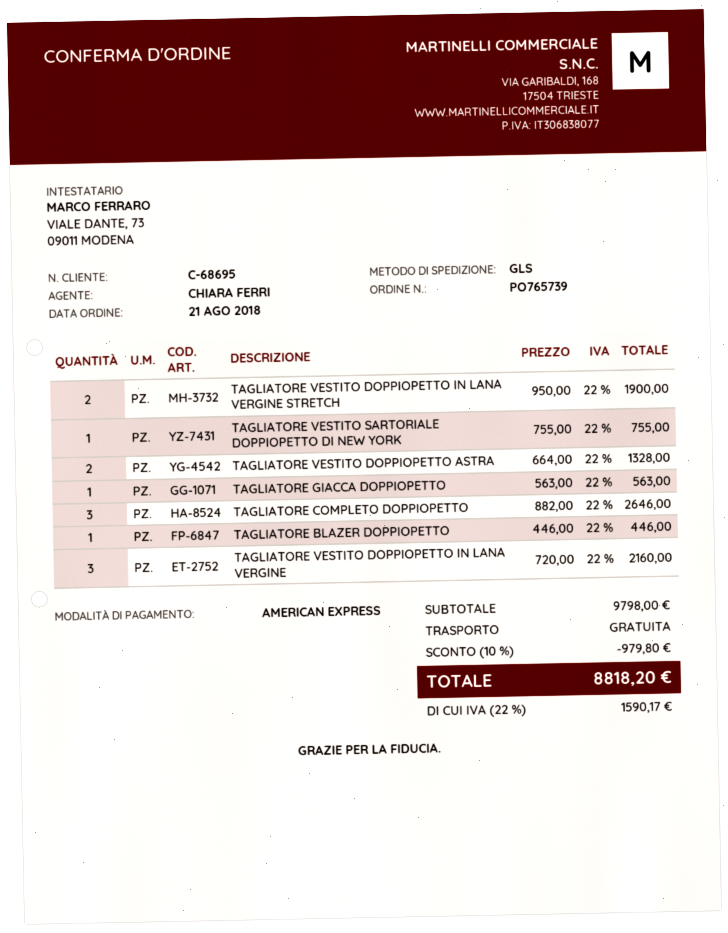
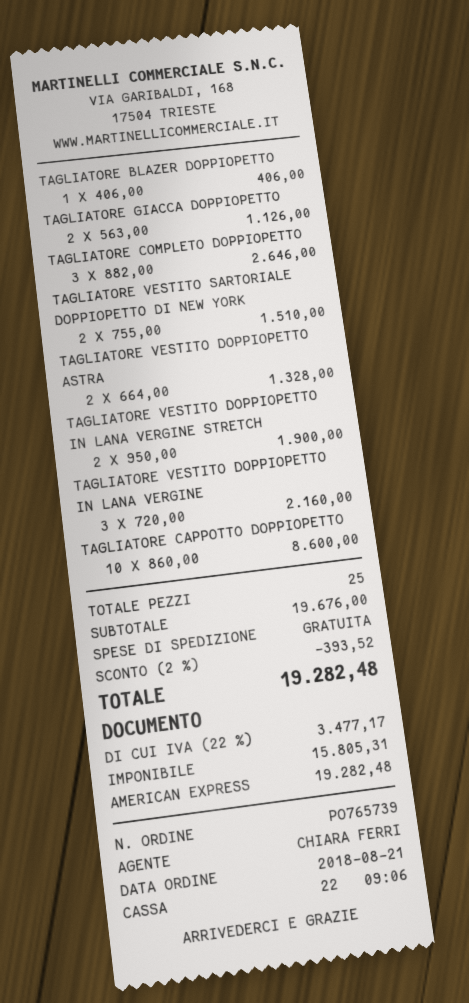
TAGLIATORE VESTITO SARTORIALE DOPPIOPETTO DI NEW YORK: 1 x 755.00 = 755.00 -> 2 x 755.00 = 1510.00
TAGLIATORE GIACCA DOPPIOPETTO: 1 x 563.00 = 563.00 -> 2 x 563.00 = 1126.00
TAGLIATORE BLAZER DOPPIOPETTO: 1 x 446.00 = 446.00 -> 1 x 406.00 = 406.00
TAGLIATORE CAPPOTTO DOPPIOPETTO: none -> 10 x 860.00 = 8600.00
subtotal: 9798.00 -> 19676.00
discount: 10% = 979.80 -> 2% = 393.52
tax: 22% = 1590.17 -> 22% = 3477.17
total: 8818.20 -> 19282.48

